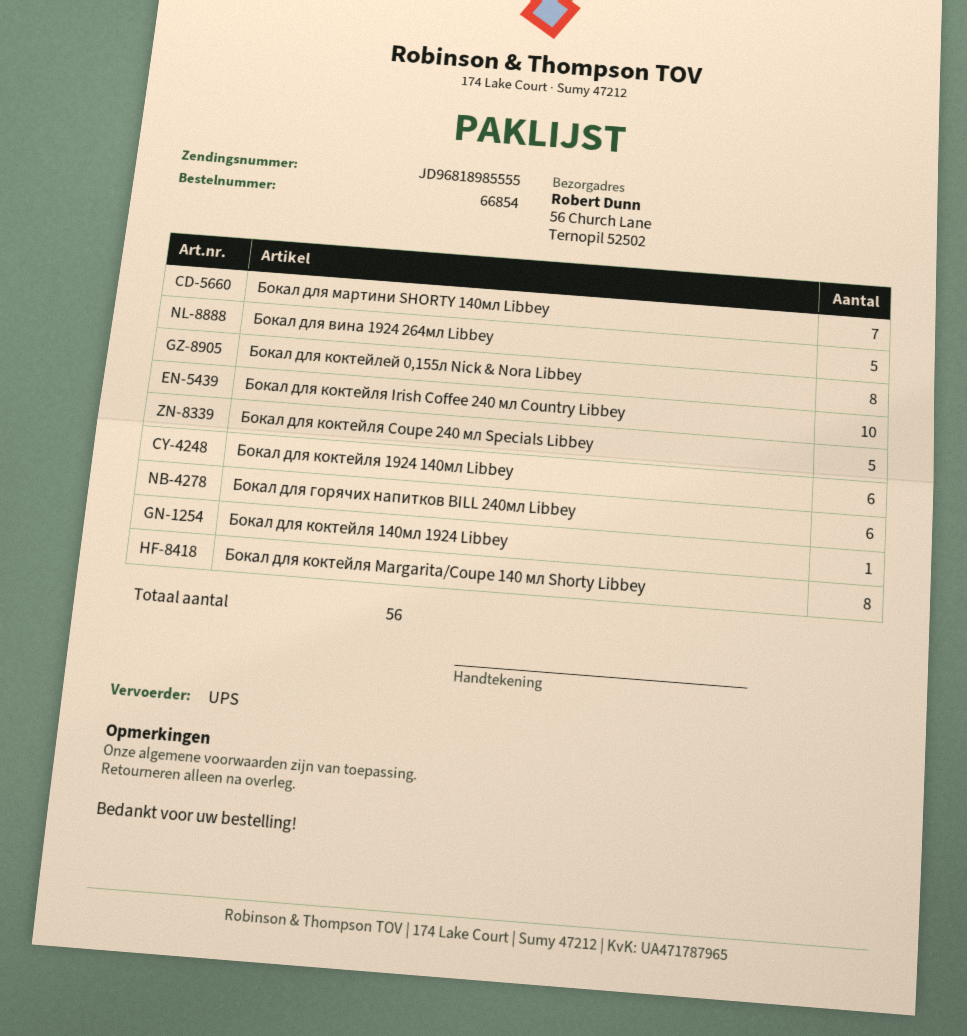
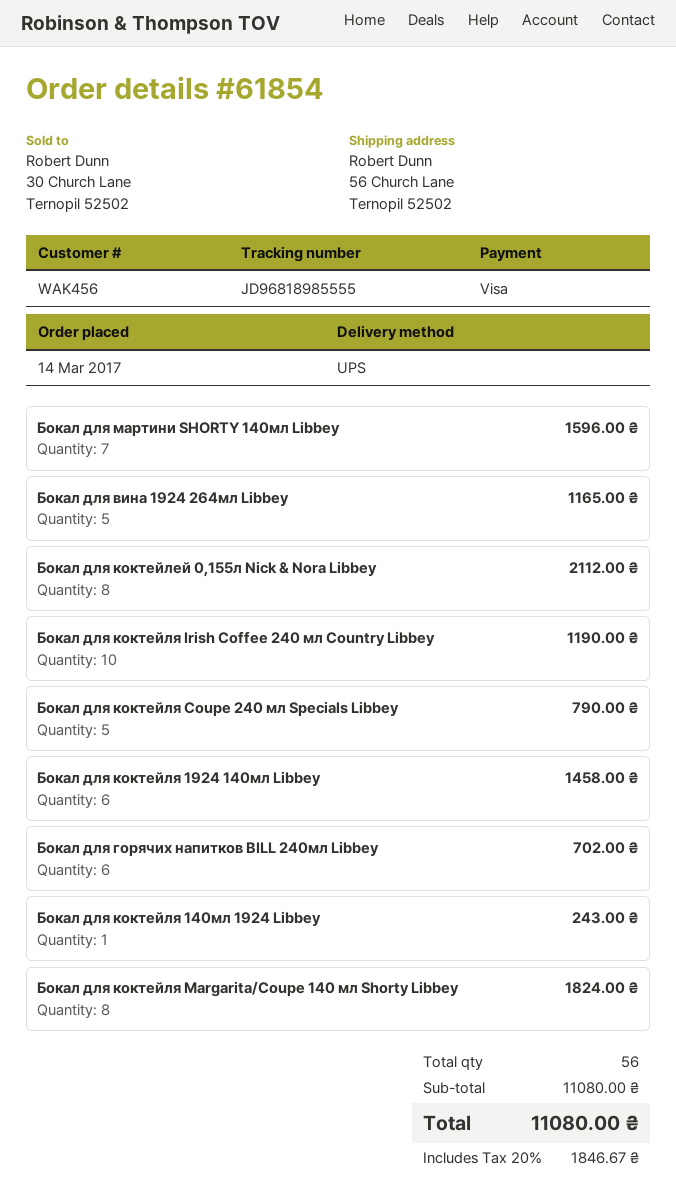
order number: 66854 -> 61854

